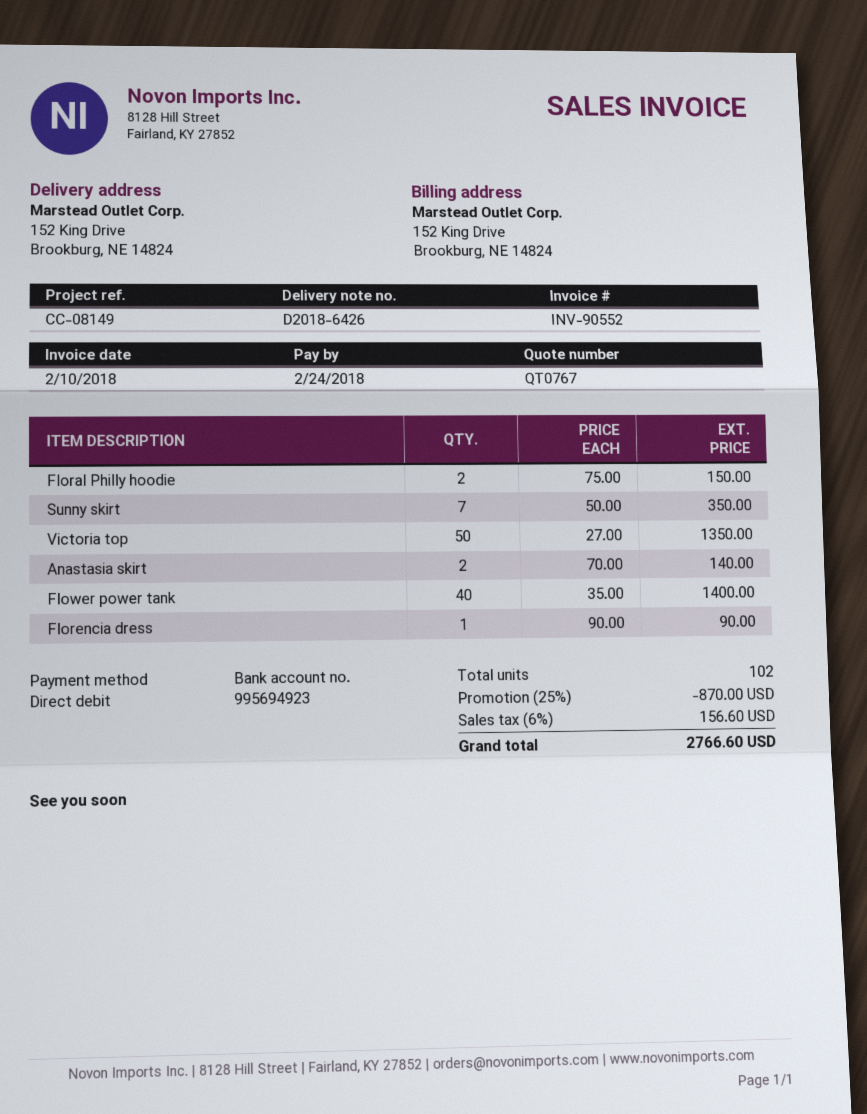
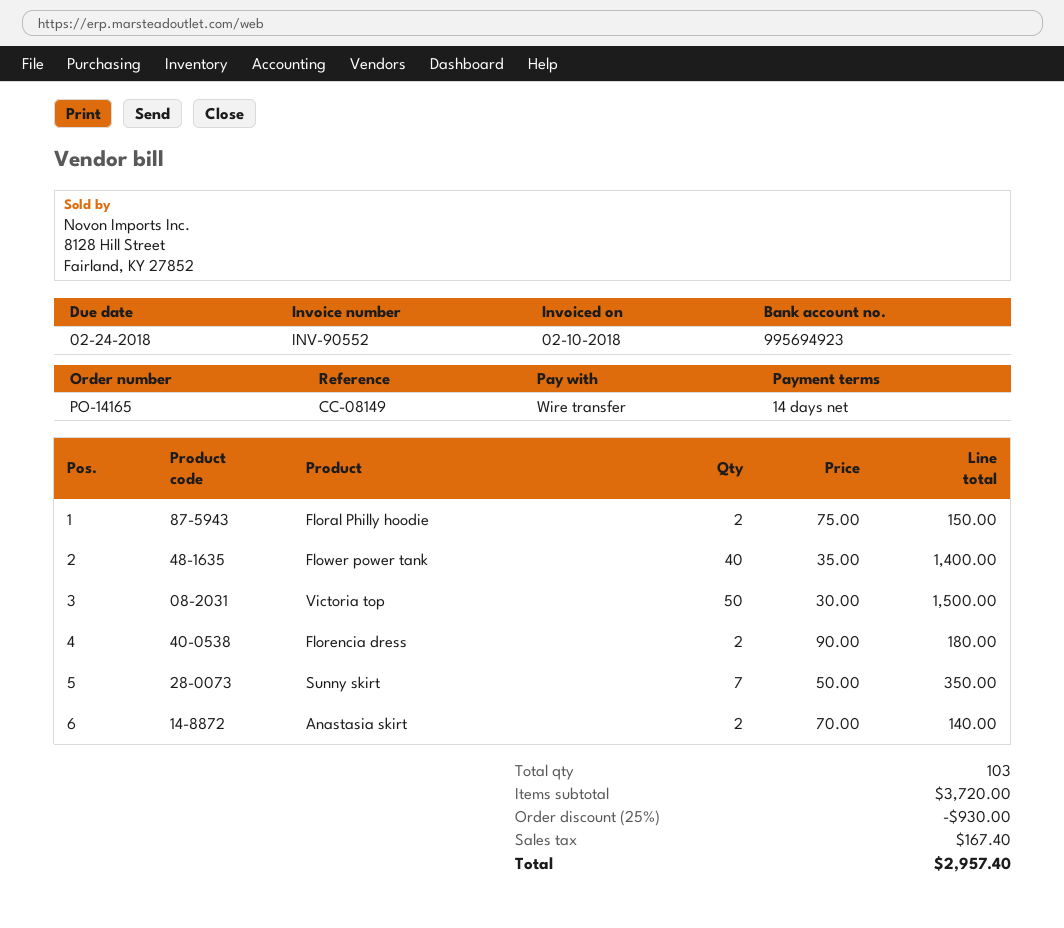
payment method: direct debit -> bank transfer
Victoria top: 50 x 27.00 = 1350.00 -> 50 x 30.00 = 1500.00
Florencia dress: 1 x 90.00 = 90.00 -> 2 x 90.00 = 180.00
total quantity: 102 -> 103
discount: 25% = 870.00 -> 25% = 930.00
tax: 156.60 -> 167.40
total: 2766.60 -> 2957.40

